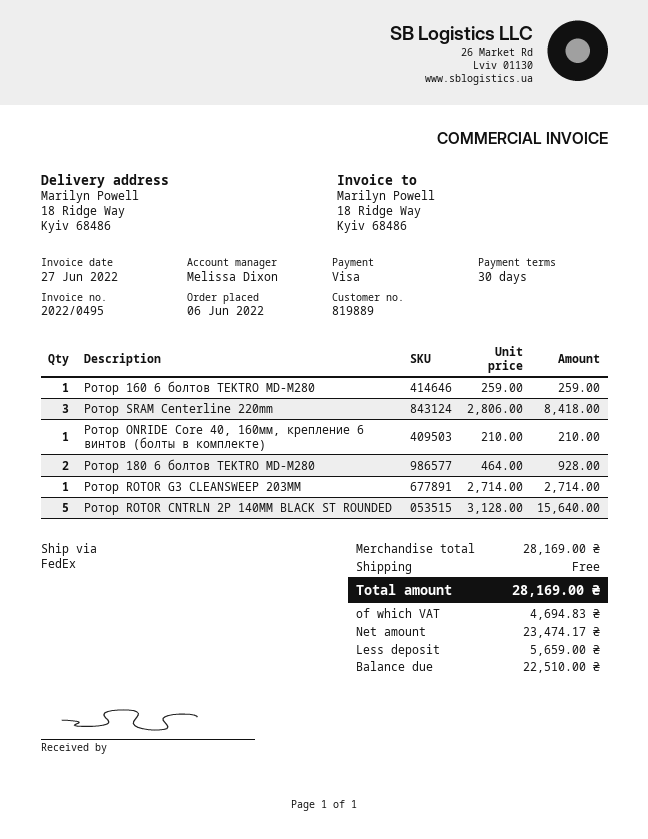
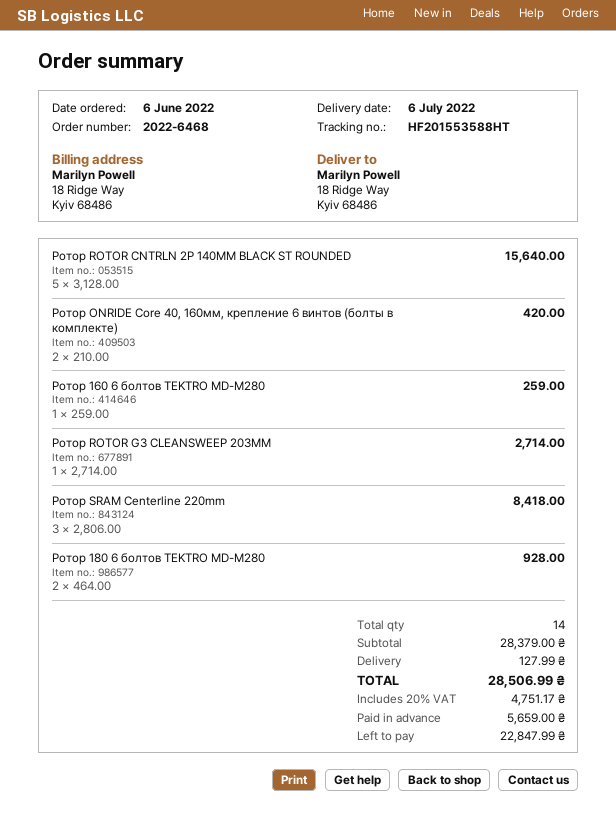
Ротор ONRIDE Core 40, 160мм, крепление 6 винтов (болты в комплекте): 1 x 210.00 = 210.00 -> 2 x 210.00 = 420.00
subtotal: 28169.00 -> 28379.00
shipping: 0.00 -> 127.99
tax: 4694.83 -> 4751.17
total: 28169.00 -> 28506.99
balance: 22510.00 -> 22847.99

